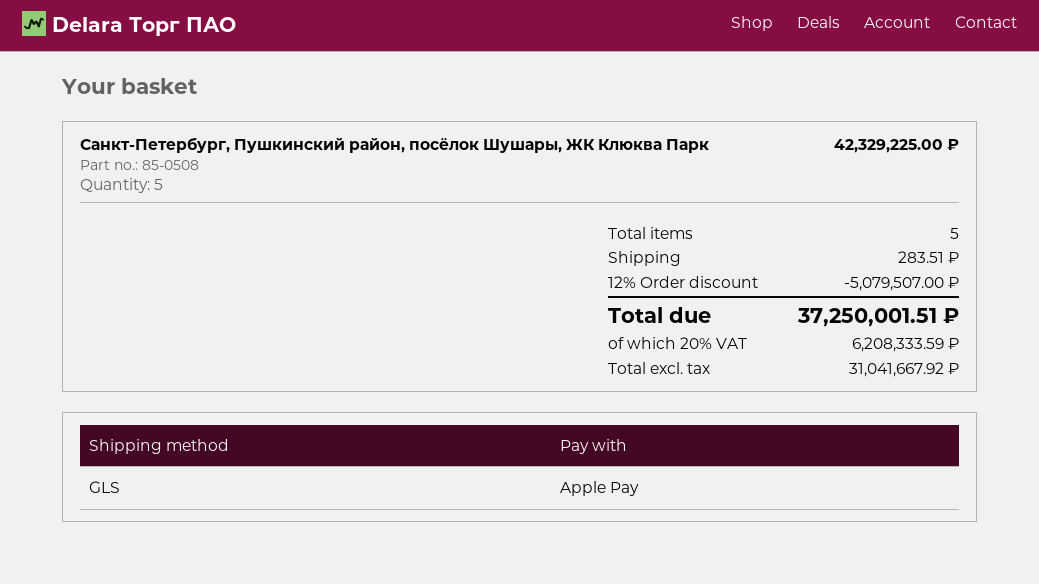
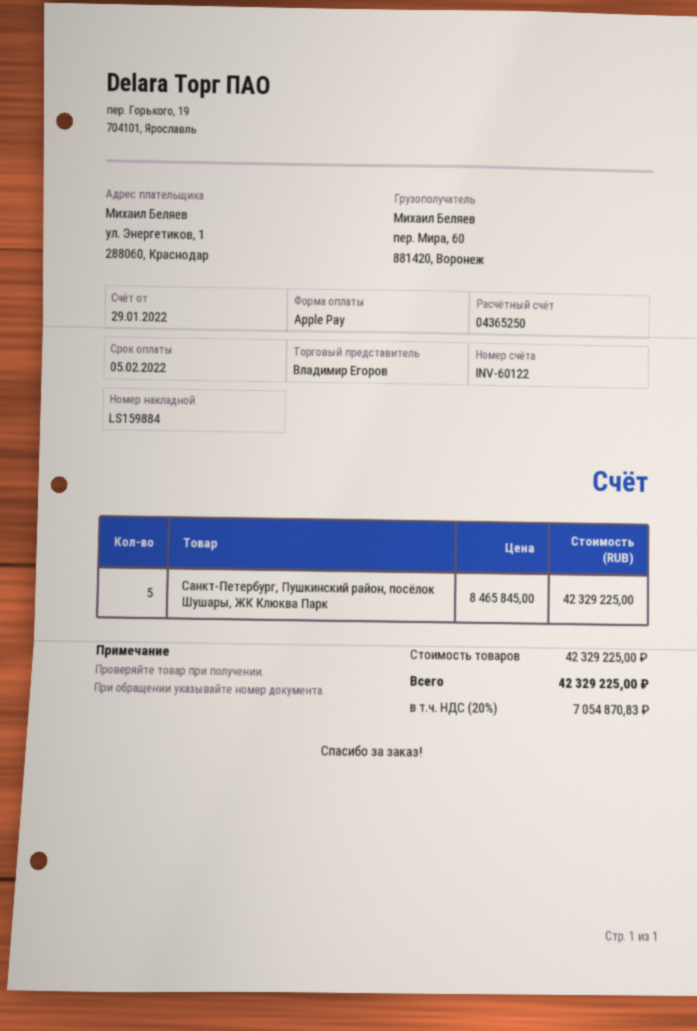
discount: 12% = 5079507.00 -> none
shipping: 283.51 -> none
tax: 20% = 6208333.59 -> 20% = 7054870.83
total: 37250001.51 -> 42329225.00

